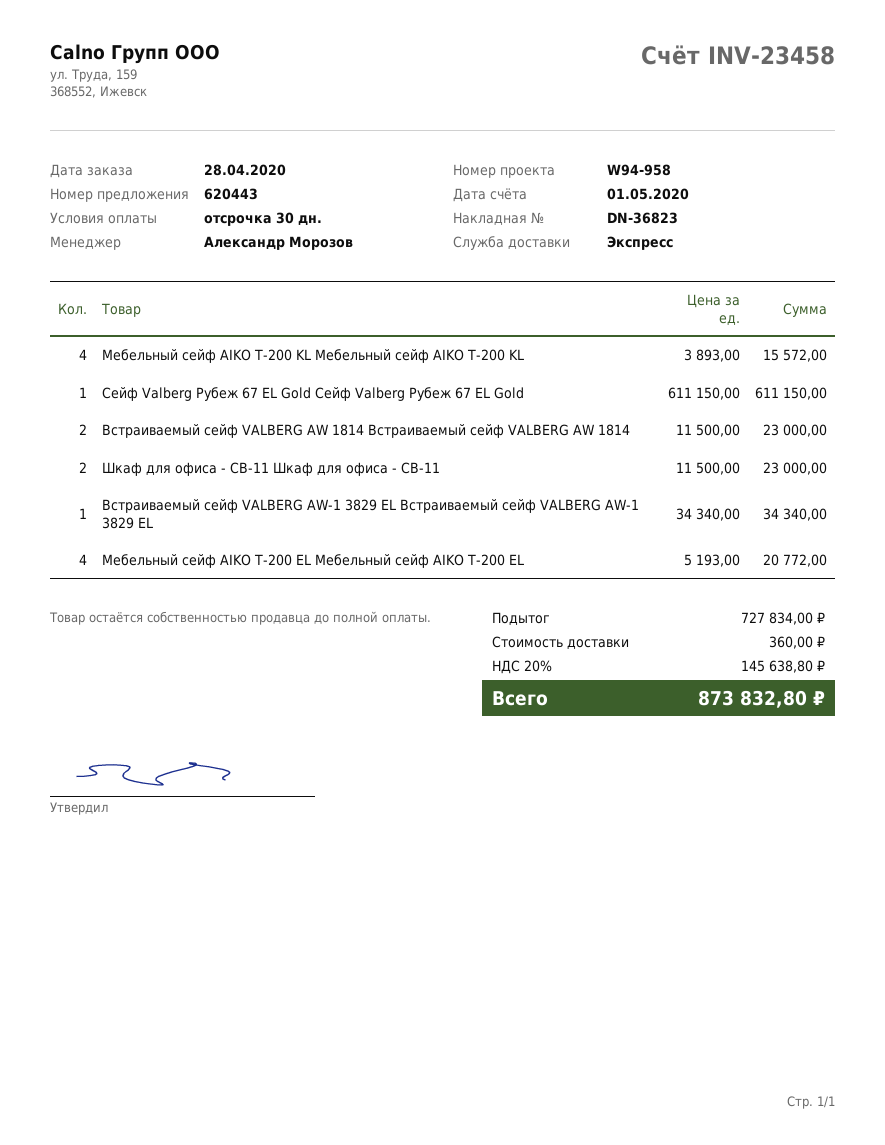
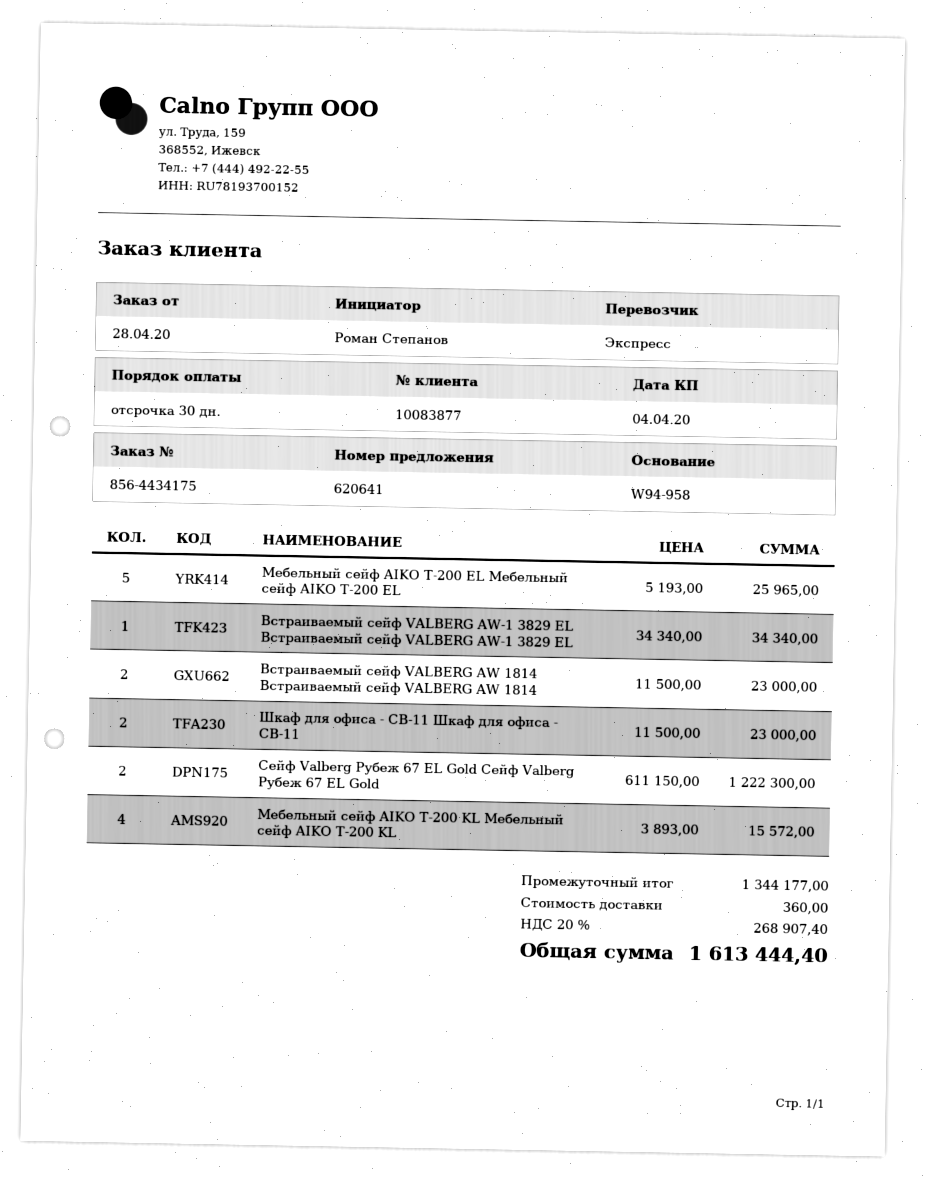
quote number: 620443 -> 620641
Сейф Valberg Рубеж 67 EL Gold Сейф Valberg Рубеж 67 EL Gold: 1 x 611150.00 = 611150.00 -> 2 x 611150.00 = 1222300.00
Мебельный сейф AIKO T-200 EL Мебельный сейф AIKO T-200 EL: 4 x 5193.00 = 20772.00 -> 5 x 5193.00 = 25965.00
subtotal: 727834.00 -> 1344177.00
tax: 20% = 145638.80 -> 20% = 268907.40
total: 873832.80 -> 1613444.40

